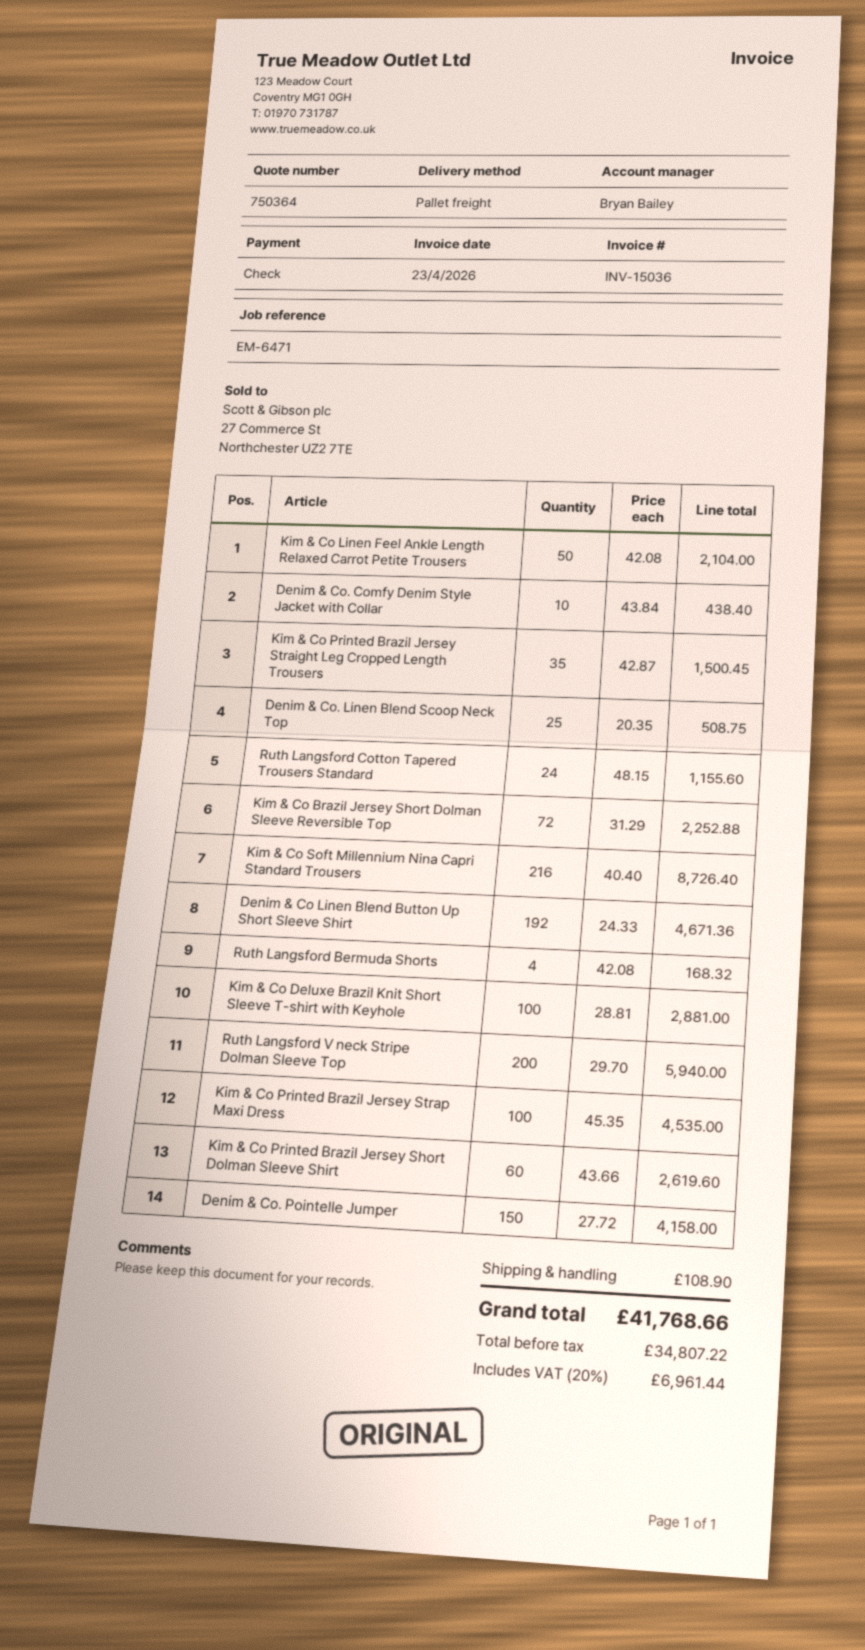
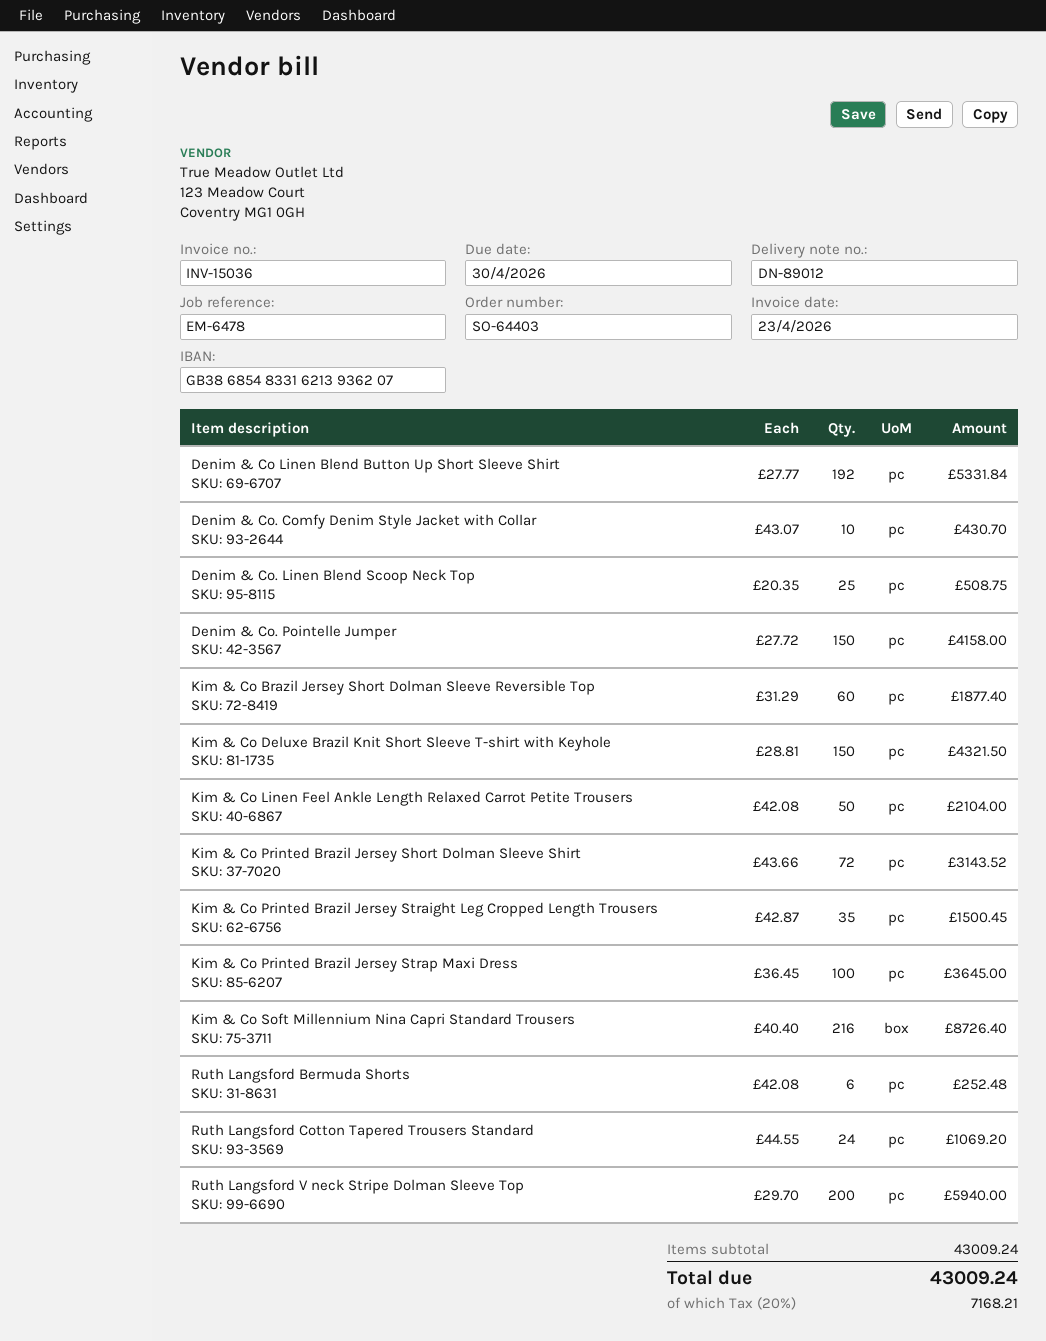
reference: EM-6471 -> EM-6478
Denim & Co. Comfy Denim Style Jacket with Collar: 10 x 43.84 = 438.40 -> 10 x 43.07 = 430.70
Ruth Langsford Cotton Tapered Trousers Standard: 24 x 48.15 = 1155.60 -> 24 x 44.55 = 1069.20
Kim & Co Brazil Jersey Short Dolman Sleeve Reversible Top: 72 x 31.29 = 2252.88 -> 60 x 31.29 = 1877.40
Denim & Co Linen Blend Button Up Short Sleeve Shirt: 192 x 24.33 = 4671.36 -> 192 x 27.77 = 5331.84
Ruth Langsford Bermuda Shorts: 4 x 42.08 = 168.32 -> 6 x 42.08 = 252.48
Kim & Co Deluxe Brazil Knit Short Sleeve T-shirt with Keyhole: 100 x 28.81 = 2881.00 -> 150 x 28.81 = 4321.50
Kim & Co Printed Brazil Jersey Strap Maxi Dress: 100 x 45.35 = 4535.00 -> 100 x 36.45 = 3645.00
Kim & Co Printed Brazil Jersey Short Dolman Sleeve Shirt: 60 x 43.66 = 2619.60 -> 72 x 43.66 = 3143.52
shipping: 108.90 -> none
tax: 20% = 6961.44 -> 20% = 7168.21
total: 41768.66 -> 43009.24

